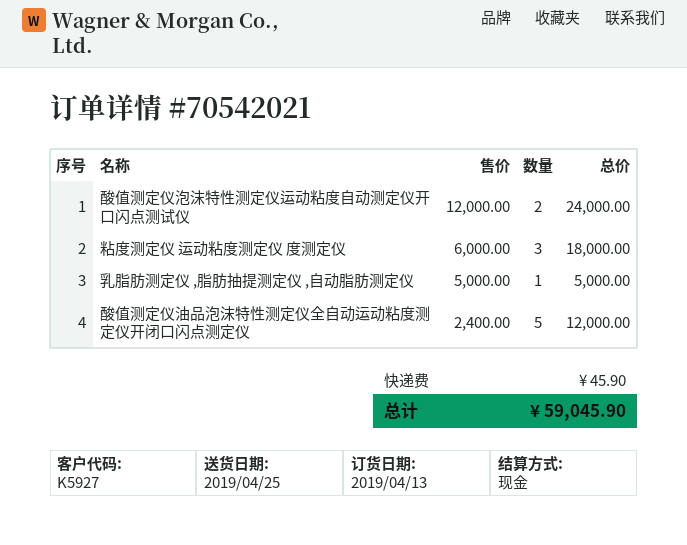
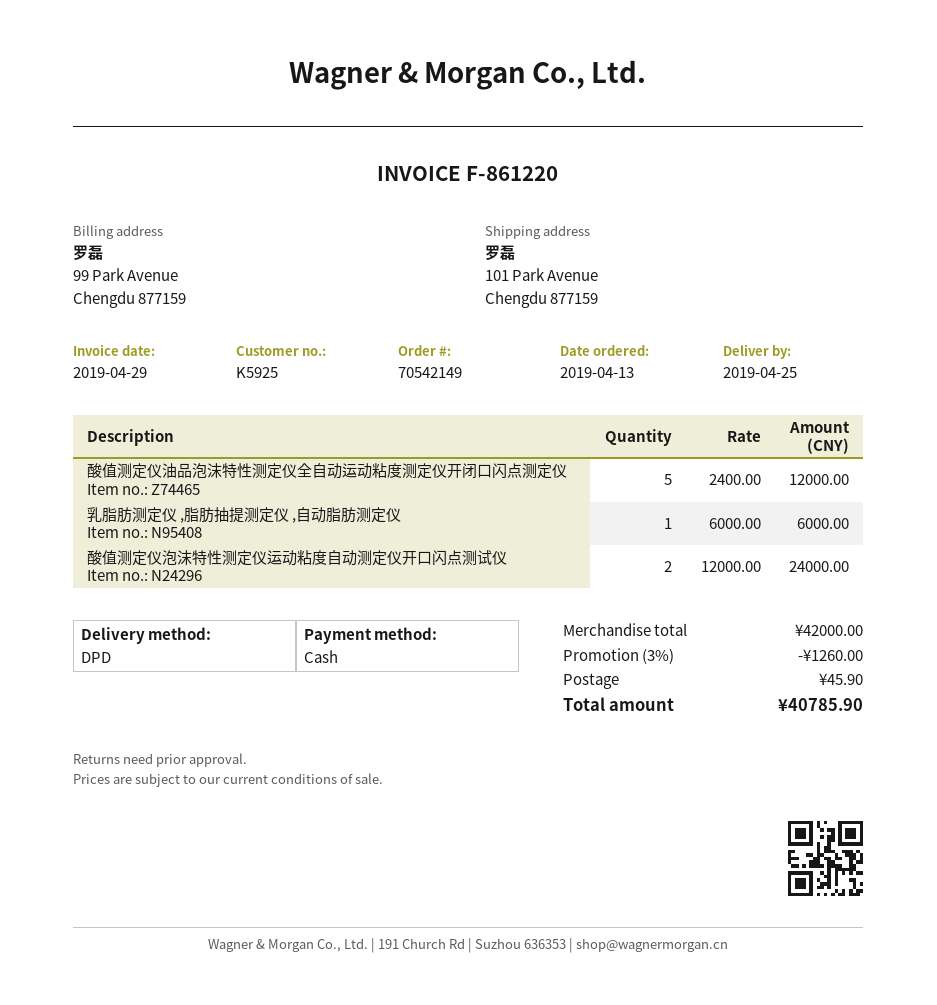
order number: 70542021 -> 70542149
customer number: K5927 -> K5925
粘度测定仪 运动粘度测定仪 度测定仪: 3 x 6000.00 = 18000.00 -> none
乳脂肪测定仪 ,脂肪抽提测定仪 ,自动脂肪测定仪: 1 x 5000.00 = 5000.00 -> 1 x 6000.00 = 6000.00
discount: none -> 3% = 1260.00
total: 59045.90 -> 40785.90

